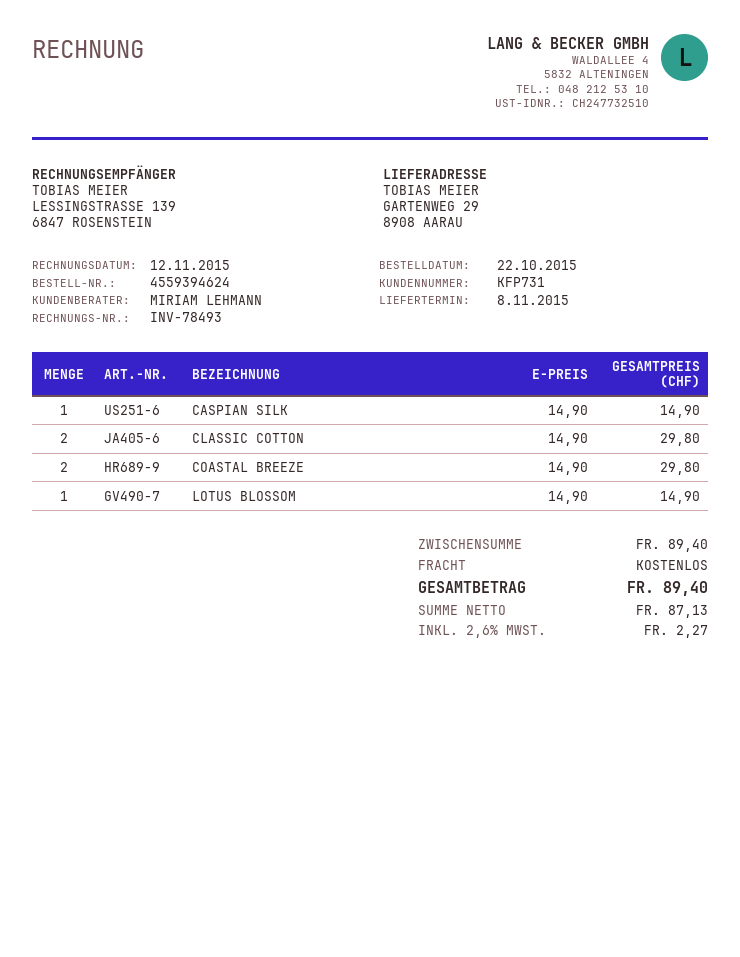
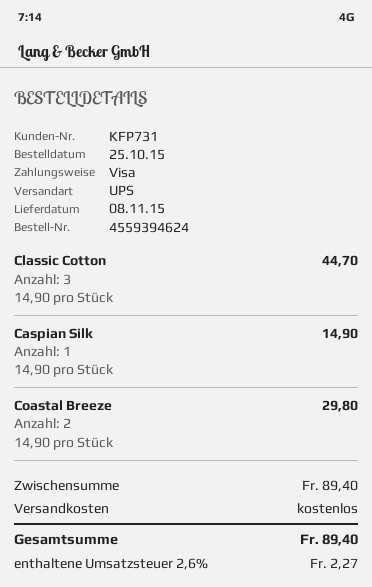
order date: 2015-10-22 -> 2015-10-25
CLASSIC COTTON: 2 x 14.90 = 29.80 -> 3 x 14.90 = 44.70
LOTUS BLOSSOM: 1 x 14.90 = 14.90 -> none

